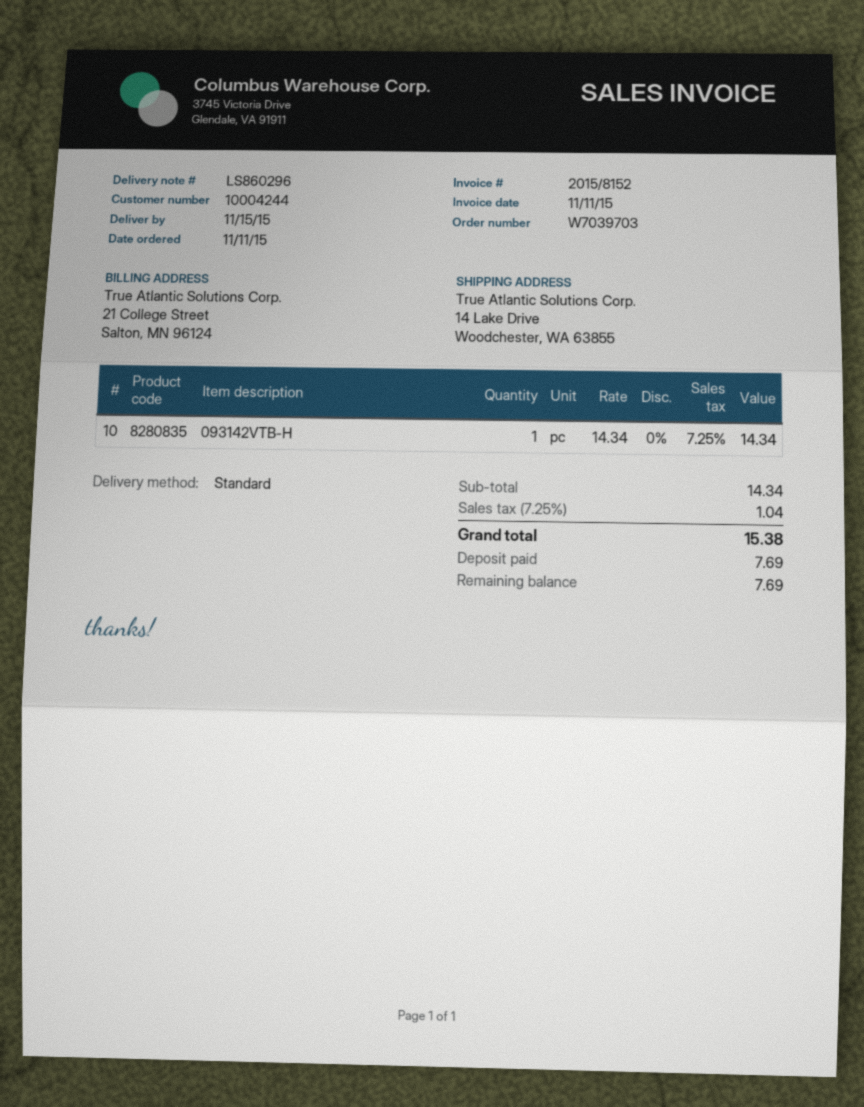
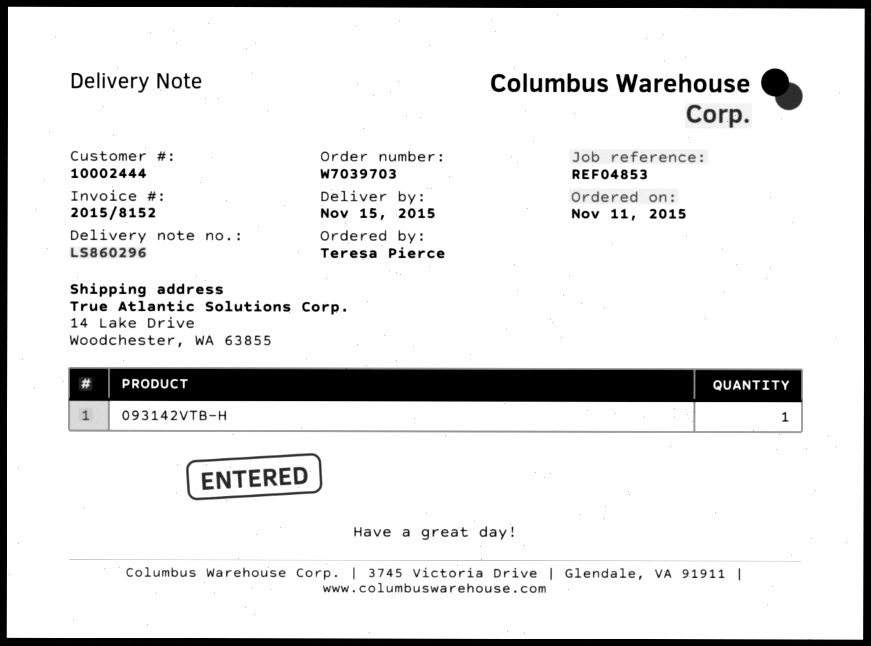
customer number: 10004244 -> 10002444

